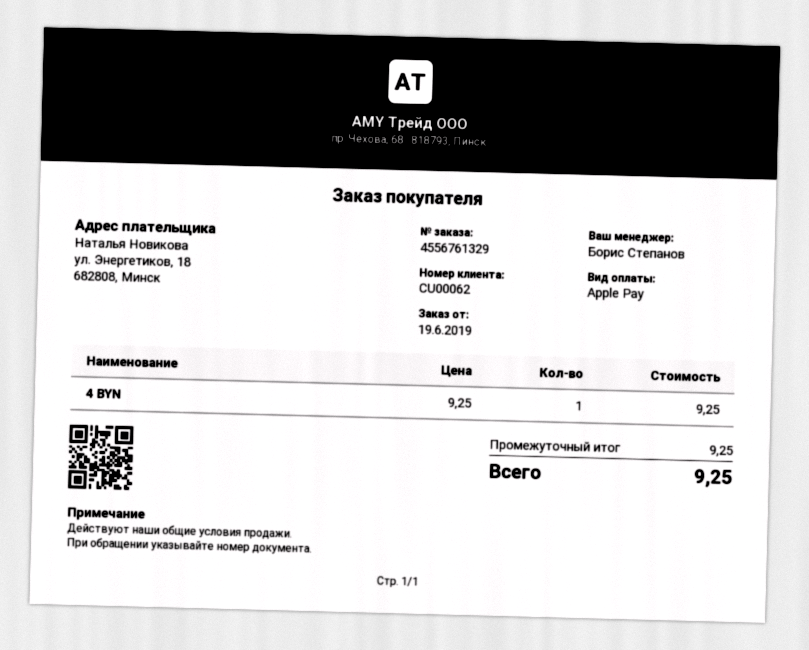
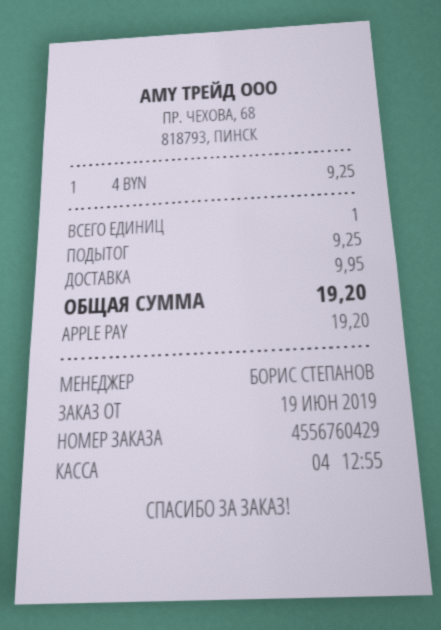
order number: 4556761329 -> 4556760429
shipping: none -> 9.95
total: 9.25 -> 19.20

